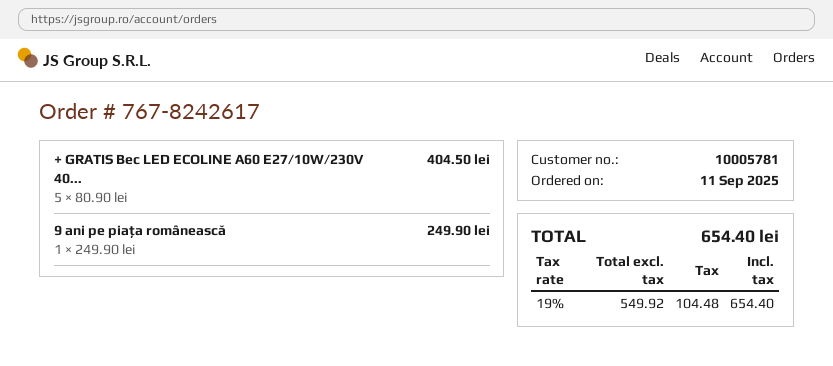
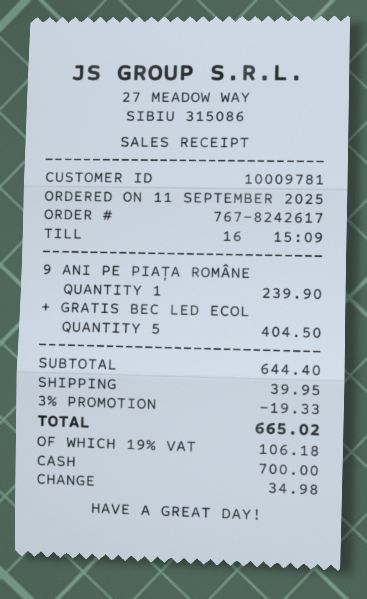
customer number: 10005781 -> 10009781
9 ani pe piața românească: 1 for 249.90 -> 1 for 239.90
discount: none -> 3% = 19.33
shipping: none -> 39.95
tax: 19% = 104.48 -> 19% = 106.18
total: 654.40 -> 665.02

